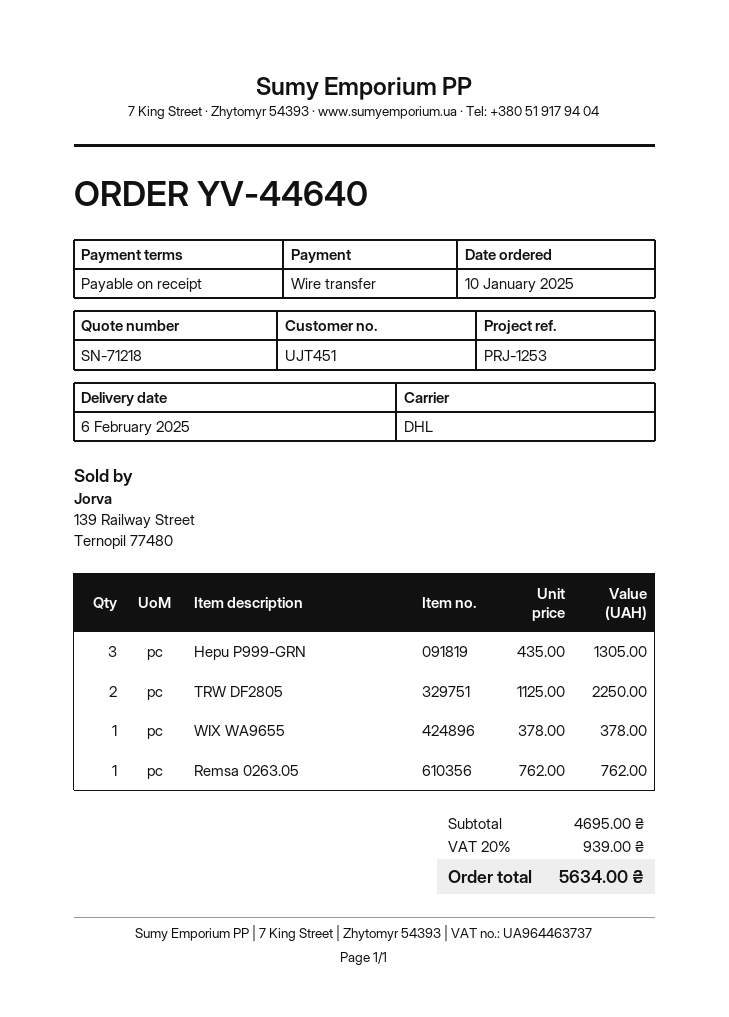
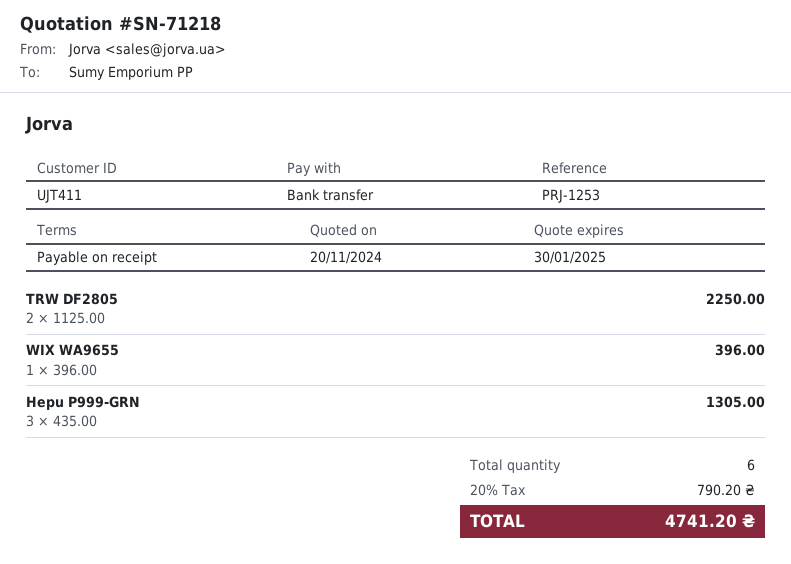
customer number: UJT451 -> UJT411
WIX WA9655: 1 x 378.00 = 378.00 -> 1 x 396.00 = 396.00
Remsa 0263.05: 1 x 762.00 = 762.00 -> none
tax: 20% = 939.00 -> 20% = 790.20
total: 5634.00 -> 4741.20

